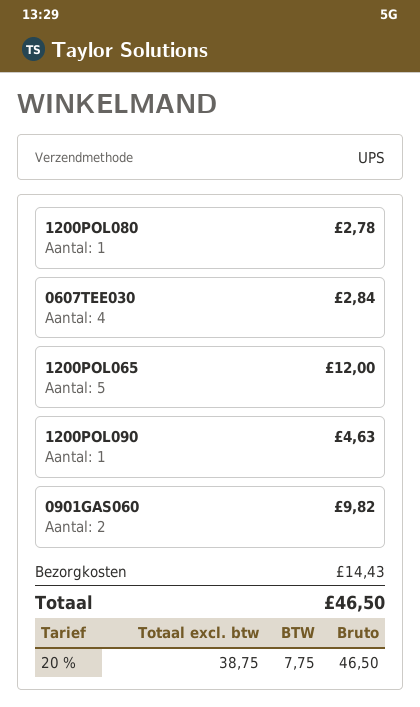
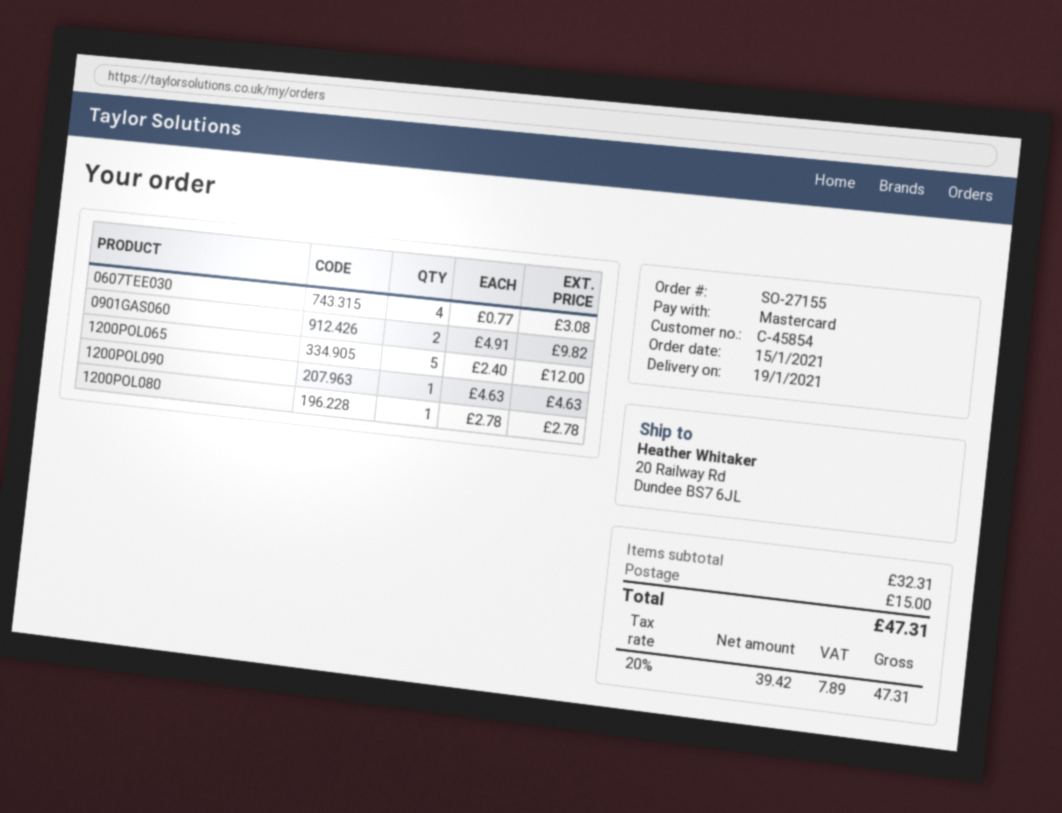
0607TEE030: 4 for 2.84 -> 4 for 3.08
shipping: 14.43 -> 15.00
net: 38.75 -> 39.42
tax: 20% = 7.75 -> 20% = 7.89
total: 46.50 -> 47.31

